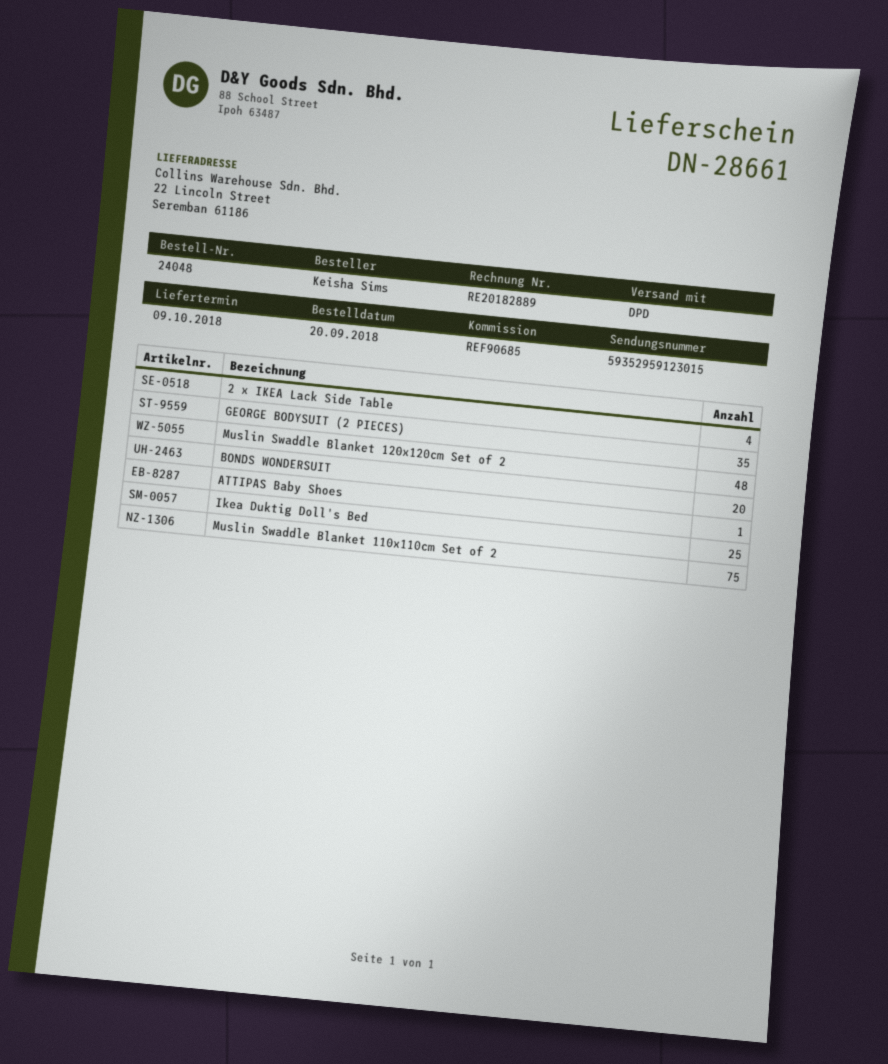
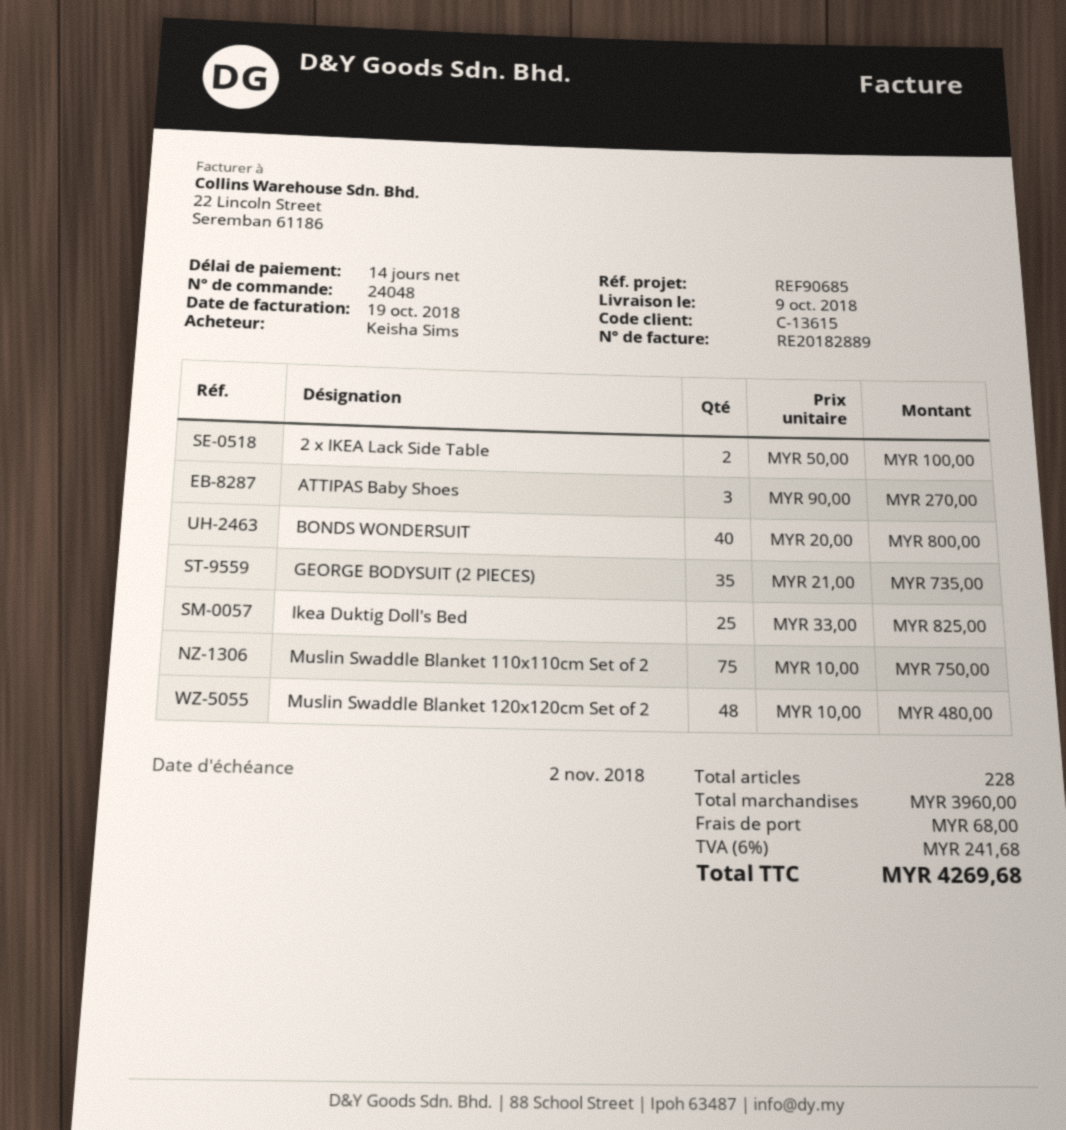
2 x IKEA Lack Side Table: 4 -> 2
BONDS WONDERSUIT: 20 -> 40
ATTIPAS Baby Shoes: 1 -> 3

